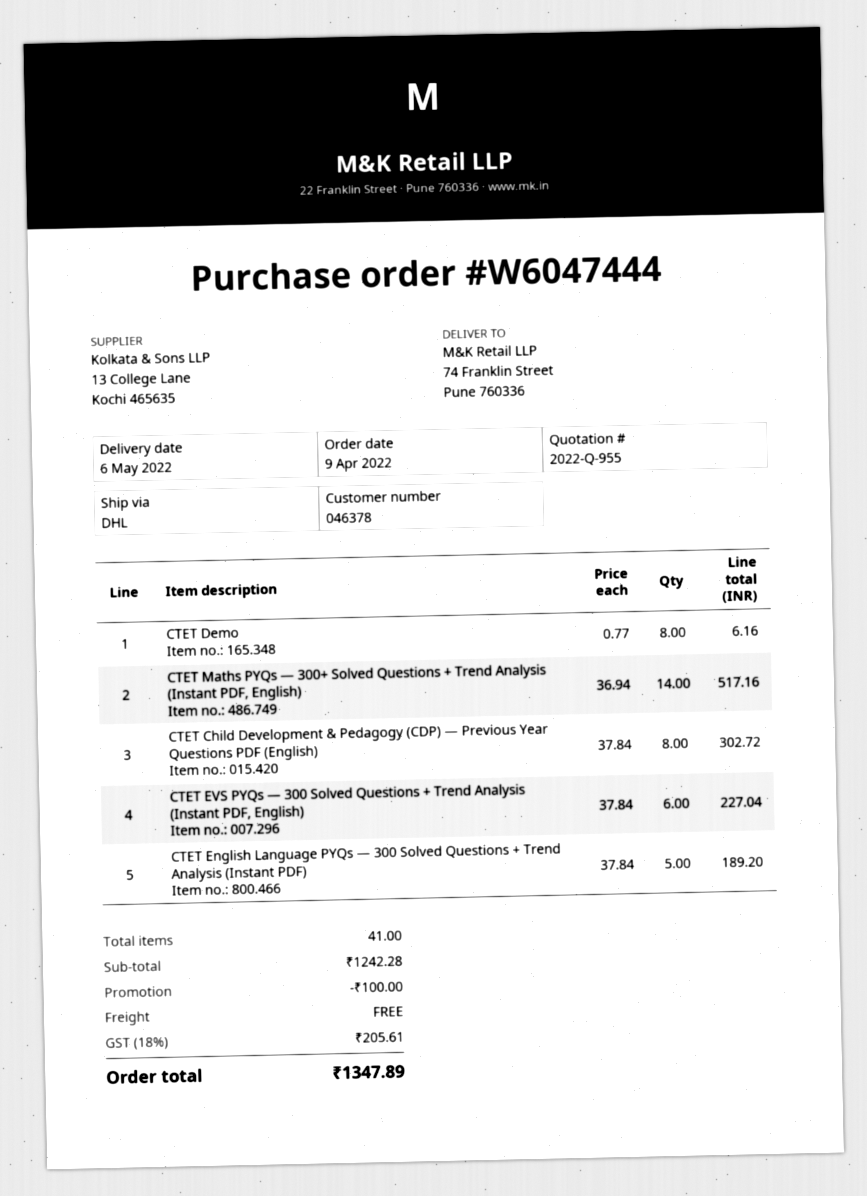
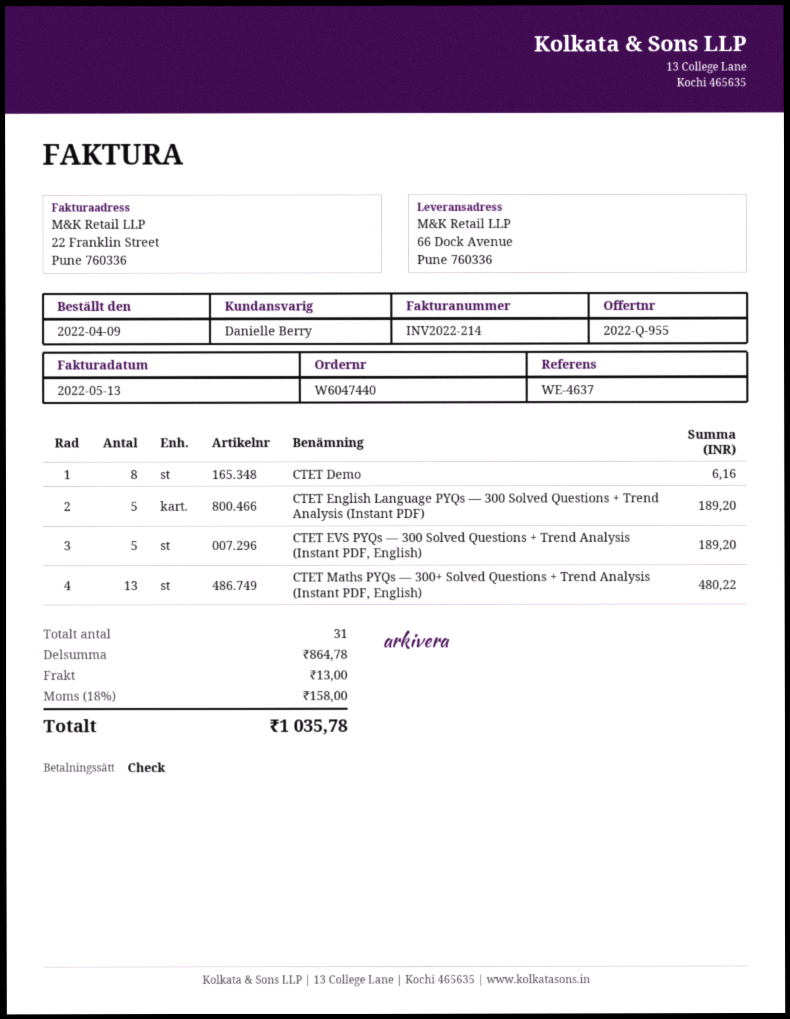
order number: W6047444 -> W6047440
ship to: 74 Franklin Street, Pune 760336 -> 66 Dock Avenue, Pune 760336
CTET Maths PYQs — 300+ Solved Questions + Trend Analysis (Instant PDF, English): 14 for 517.16 -> 13 for 480.22
CTET Child Development & Pedagogy (CDP) — Previous Year Questions PDF (English): 8 for 302.72 -> none
CTET EVS PYQs — 300 Solved Questions + Trend Analysis (Instant PDF, English): 6 for 227.04 -> 5 for 189.20
total quantity: 41 -> 31
subtotal: 1242.28 -> 864.78
discount: 100.00 -> none
shipping: 0.00 -> 13.00
tax: 18% = 205.61 -> 18% = 158.00
total: 1347.89 -> 1035.78

